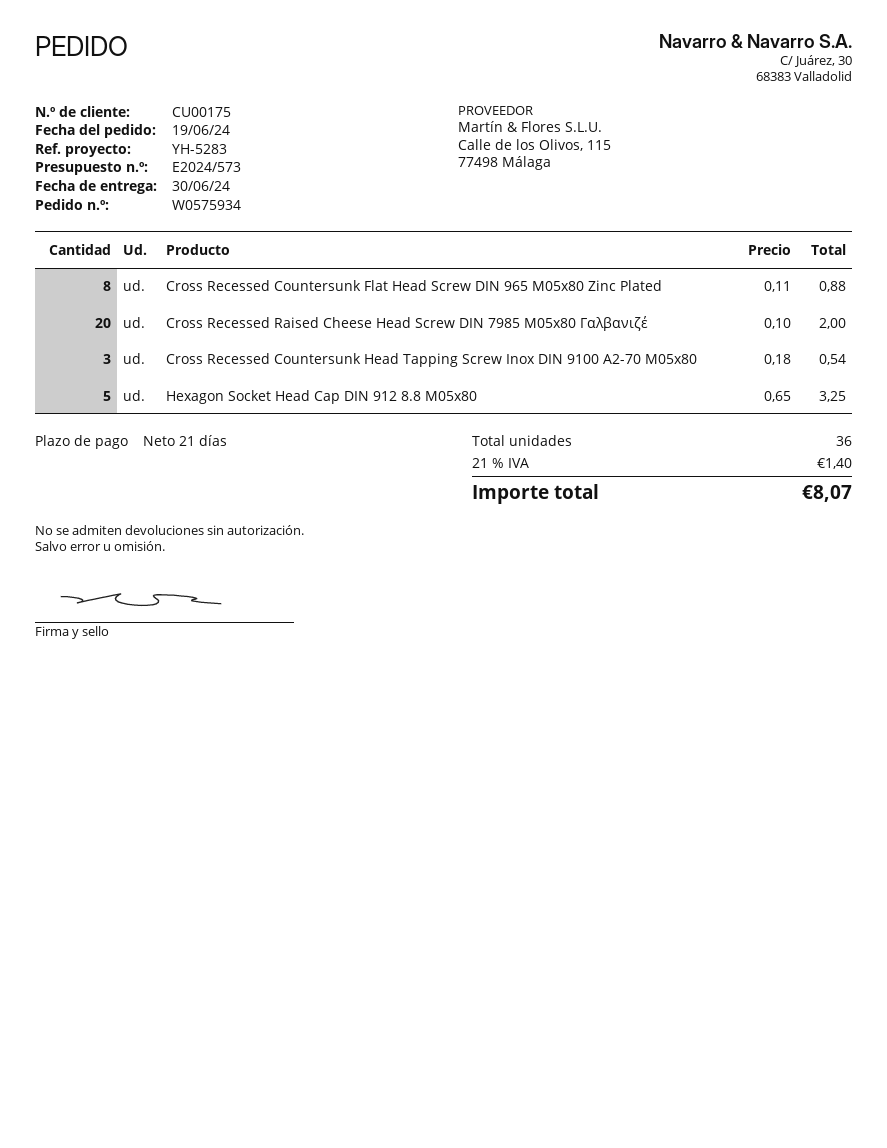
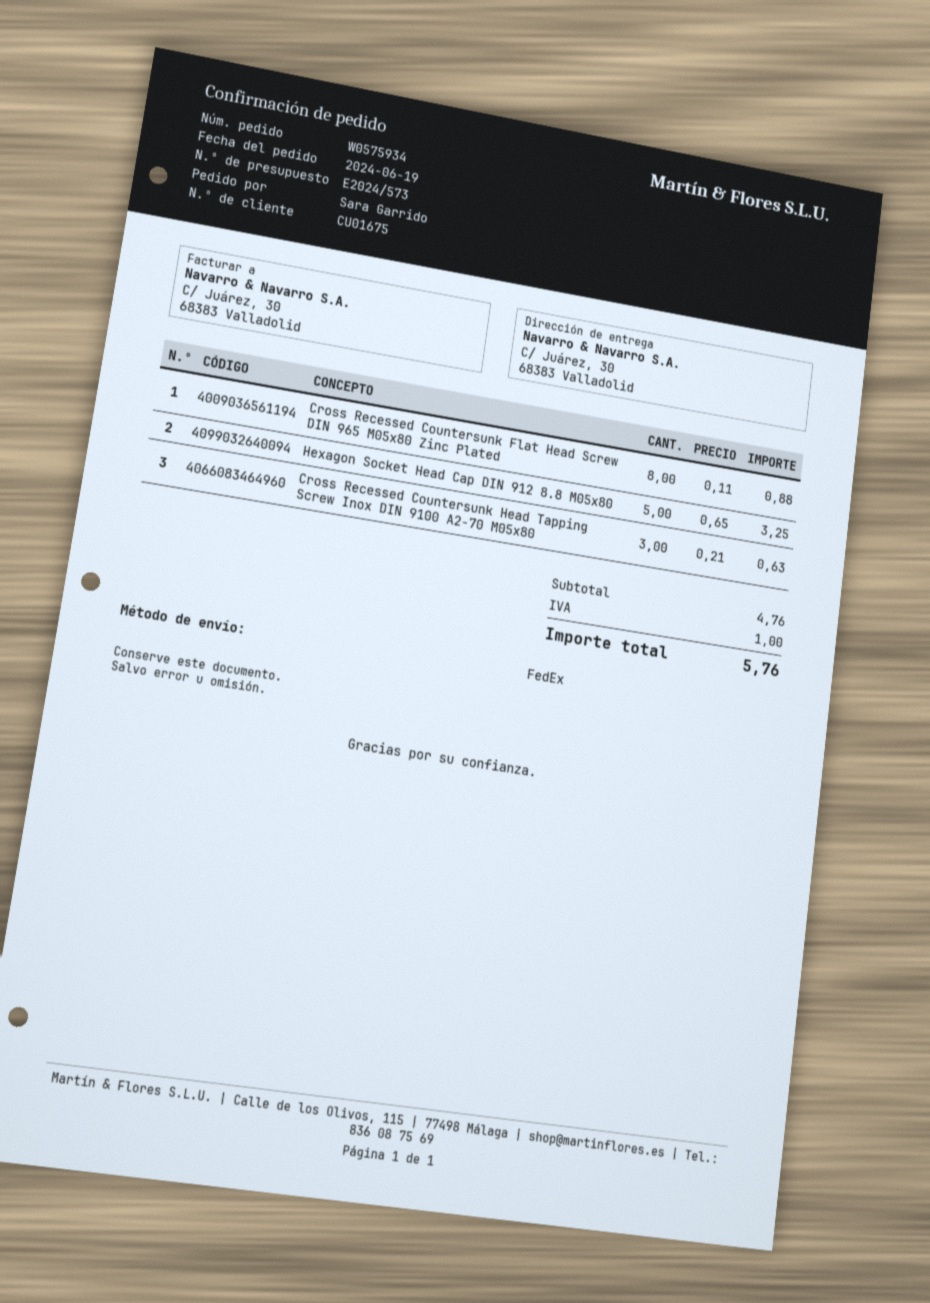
customer number: CU00175 -> CU01675
Cross Recessed Raised Cheese Head Screw DIN 7985 M05x80 Γαλβανιζέ: 20 x 0.10 = 2.00 -> none
Cross Recessed Countersunk Head Tapping Screw Inox DIN 9100 A2-70 M05x80: 3 x 0.18 = 0.54 -> 3 x 0.21 = 0.63
tax: 1.40 -> 1.00
total: 8.07 -> 5.76

